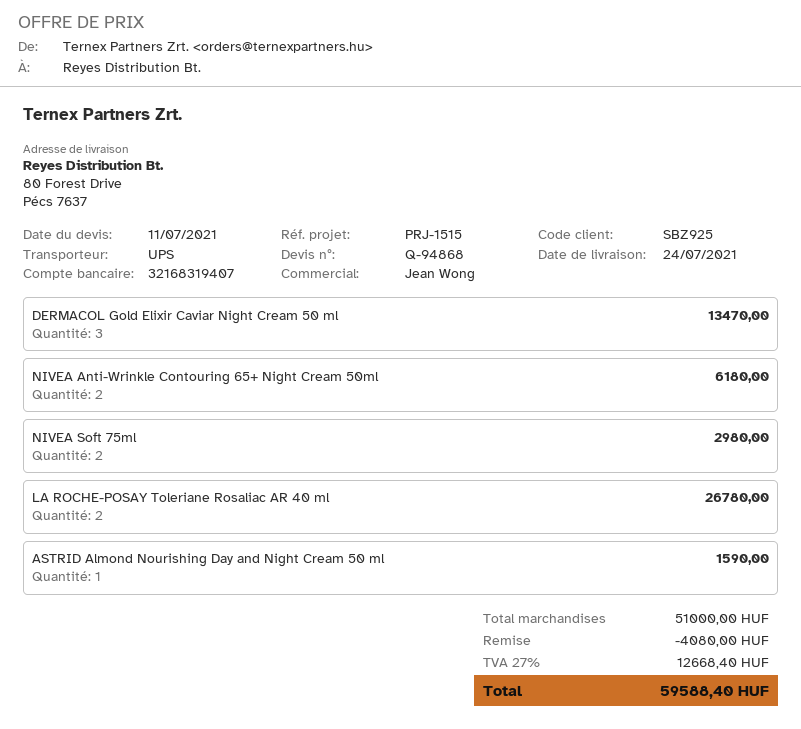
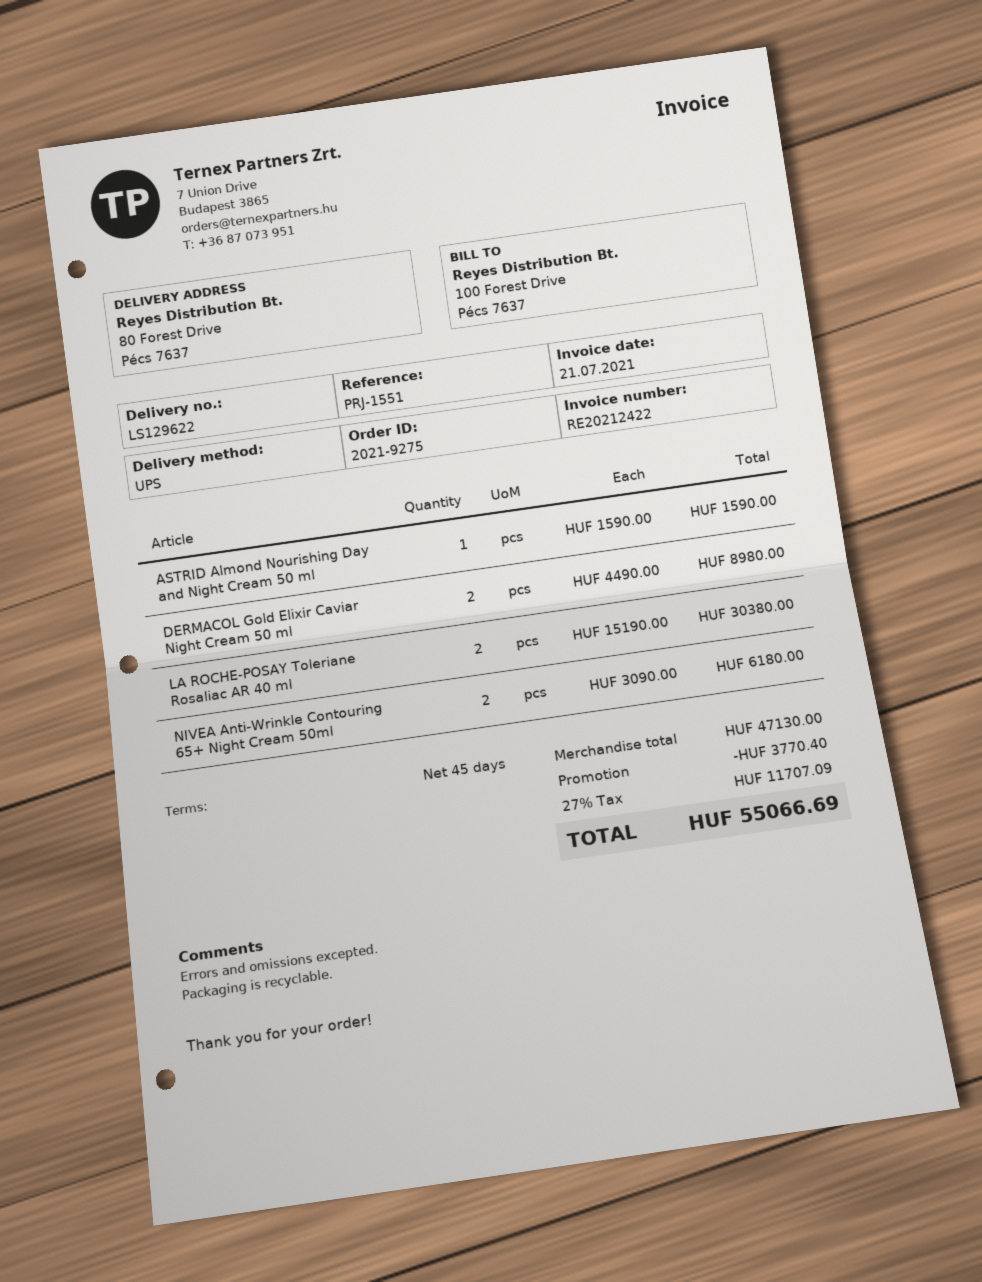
reference: PRJ-1515 -> PRJ-1551
DERMACOL Gold Elixir Caviar Night Cream 50 ml: 3 for 13470.00 -> 2 for 8980.00
NIVEA Soft 75ml: 2 for 2980.00 -> none
LA ROCHE-POSAY Toleriane Rosaliac AR 40 ml: 2 for 26780.00 -> 2 for 30380.00
subtotal: 51000.00 -> 47130.00
discount: 4080.00 -> 3770.40
tax: 27% = 12668.40 -> 27% = 11707.09
total: 59588.40 -> 55066.69

